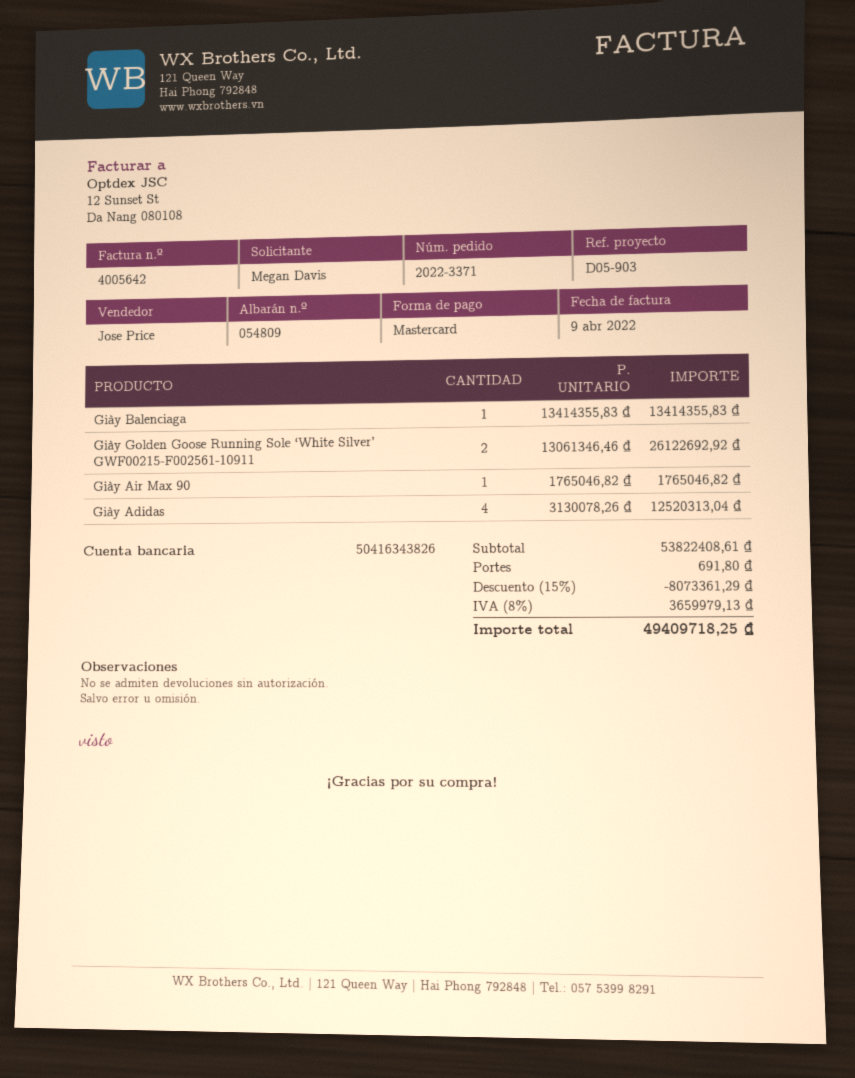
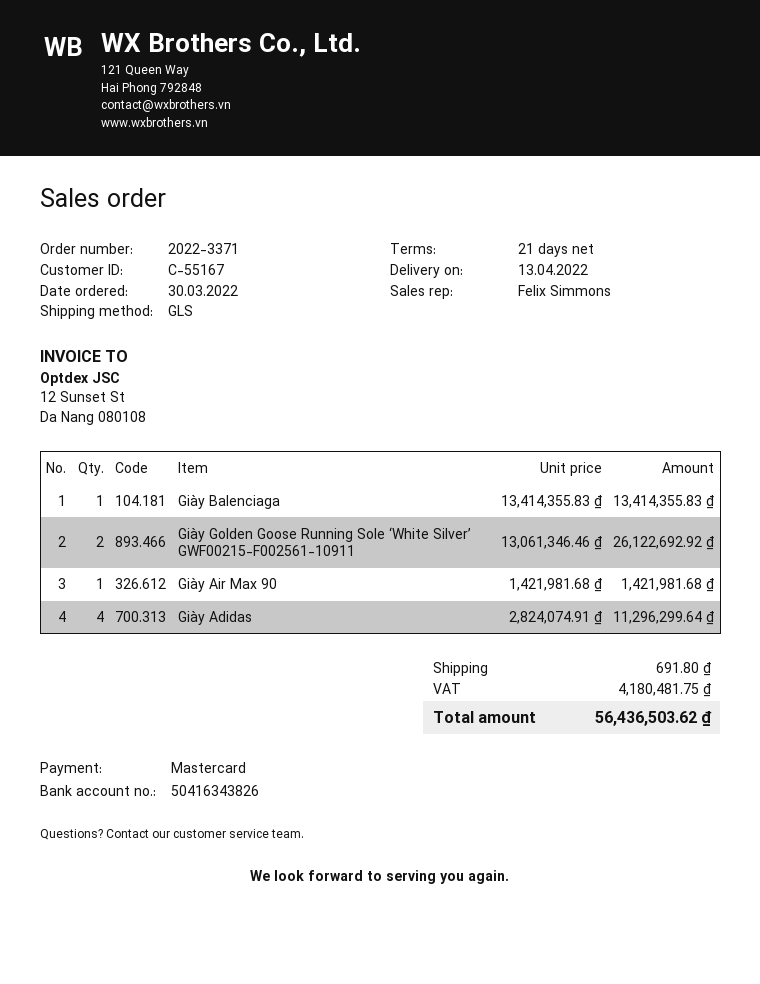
sales rep: Jose Price -> Felix Simmons
Giày Air Max 90: 1 x 1765046.82 = 1765046.82 -> 1 x 1421981.68 = 1421981.68
Giày Adidas: 4 x 3130078.26 = 12520313.04 -> 4 x 2824074.91 = 11296299.64
discount: 15% = 8073361.29 -> none
tax: 3659979.13 -> 4180481.75
total: 49409718.25 -> 56436503.62

